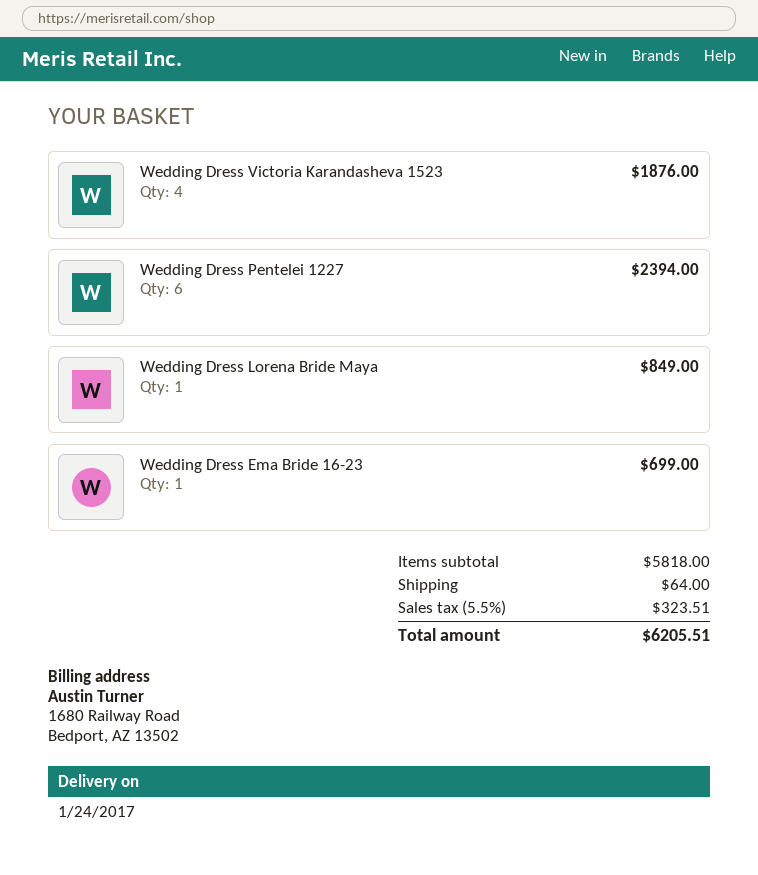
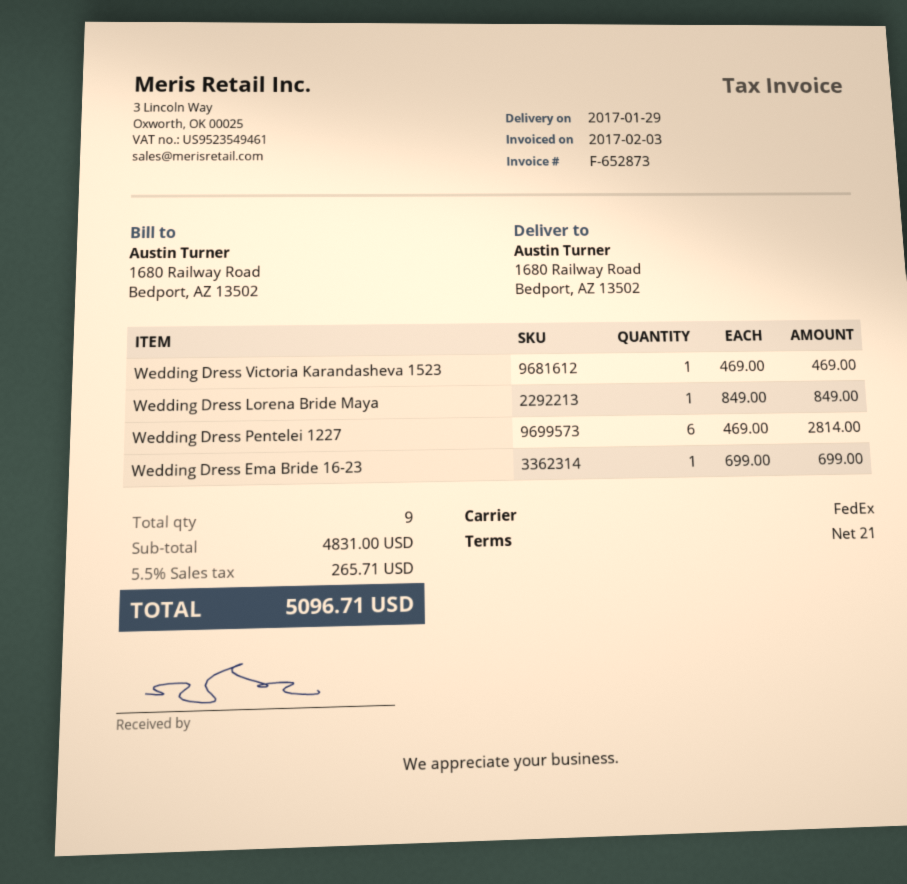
delivery date: 2017-01-24 -> 2017-01-29
Wedding Dress Victoria Karandasheva 1523: 4 for 1876.00 -> 1 for 469.00
Wedding Dress Pentelei 1227: 6 for 2394.00 -> 6 for 2814.00
subtotal: 5818.00 -> 4831.00
shipping: 64.00 -> none
tax: 5.5% = 323.51 -> 5.5% = 265.71
total: 6205.51 -> 5096.71

